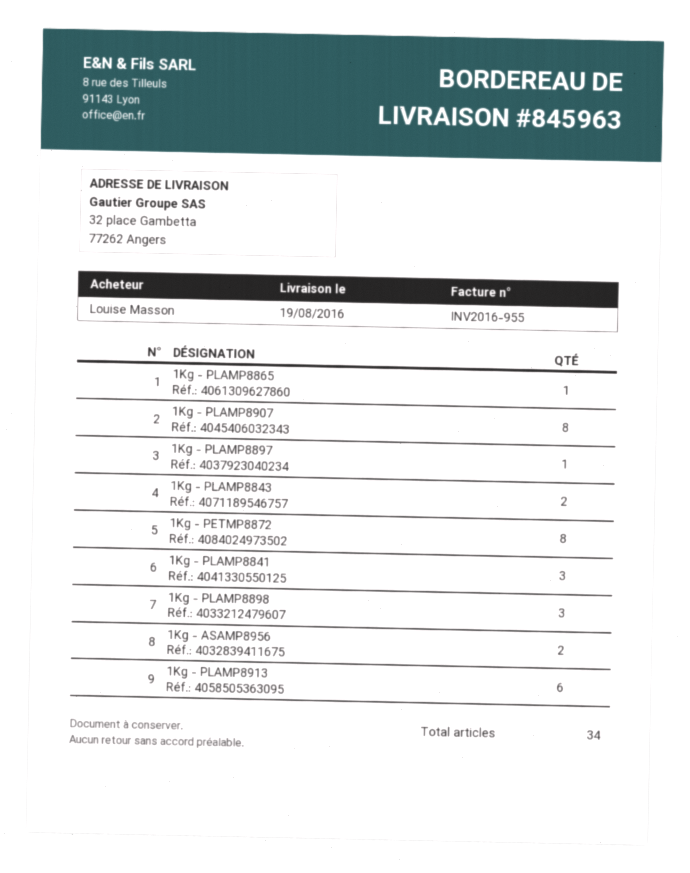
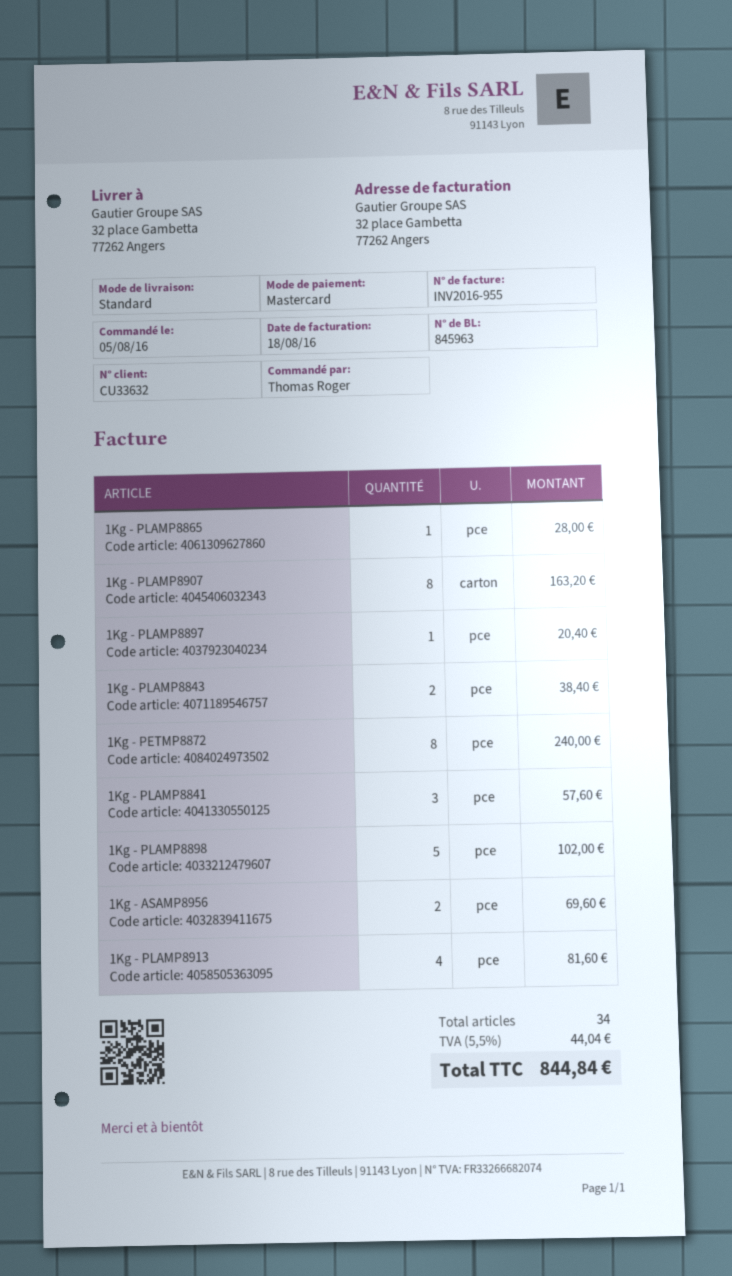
ordered by: Louise Masson -> Thomas Roger
1Kg - PLAMP8898: 3 -> 5
1Kg - PLAMP8913: 6 -> 4

